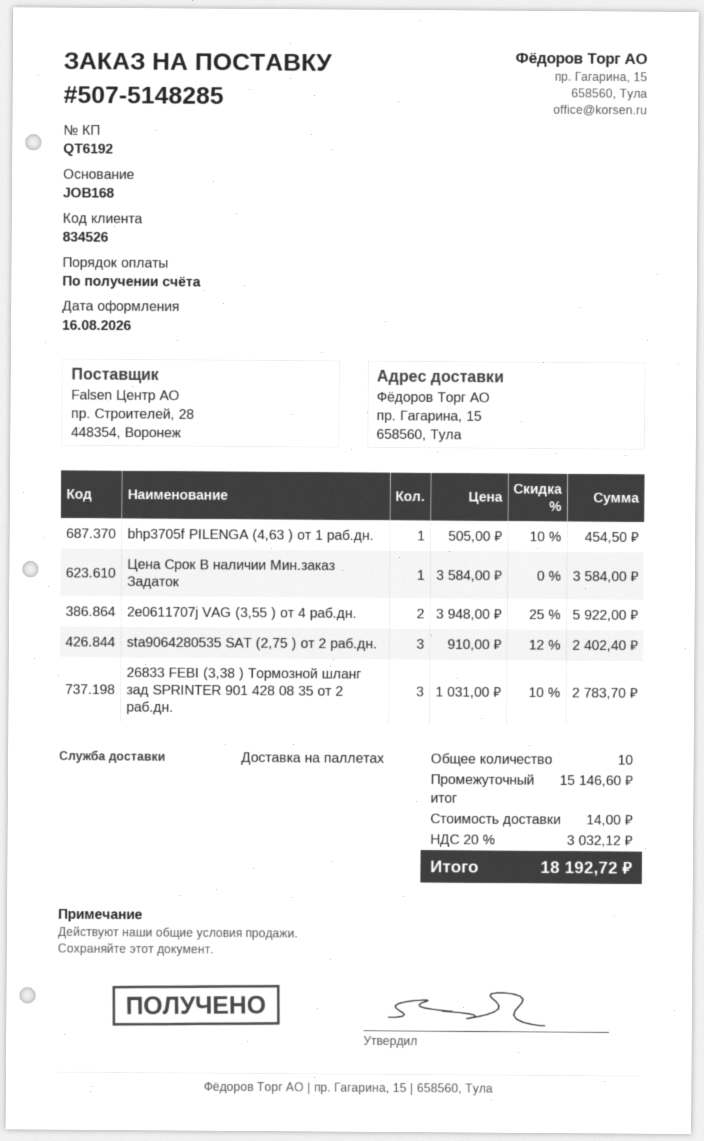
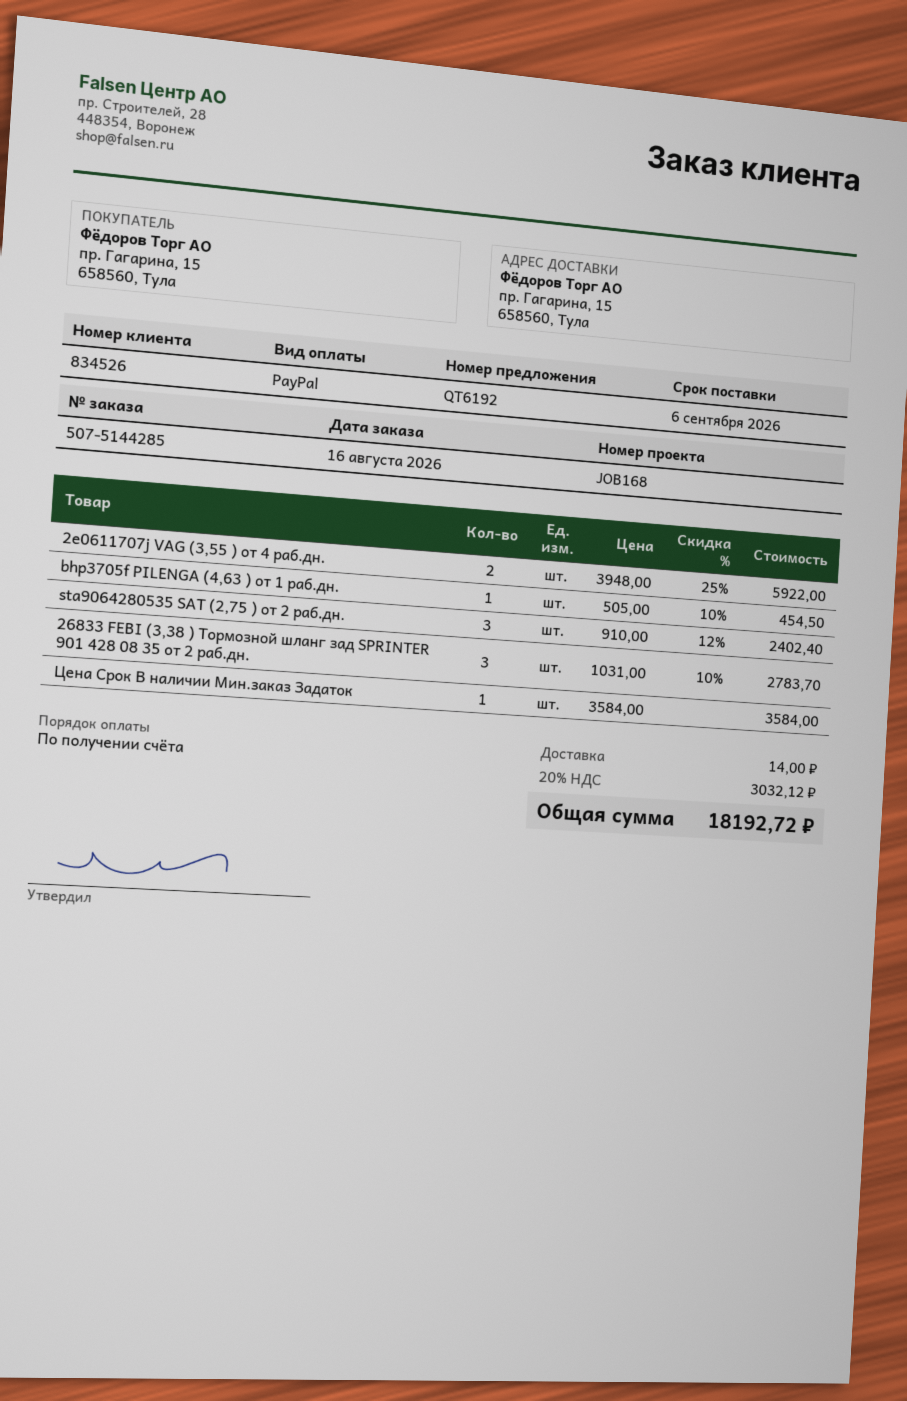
order number: 507-5148285 -> 507-5144285

